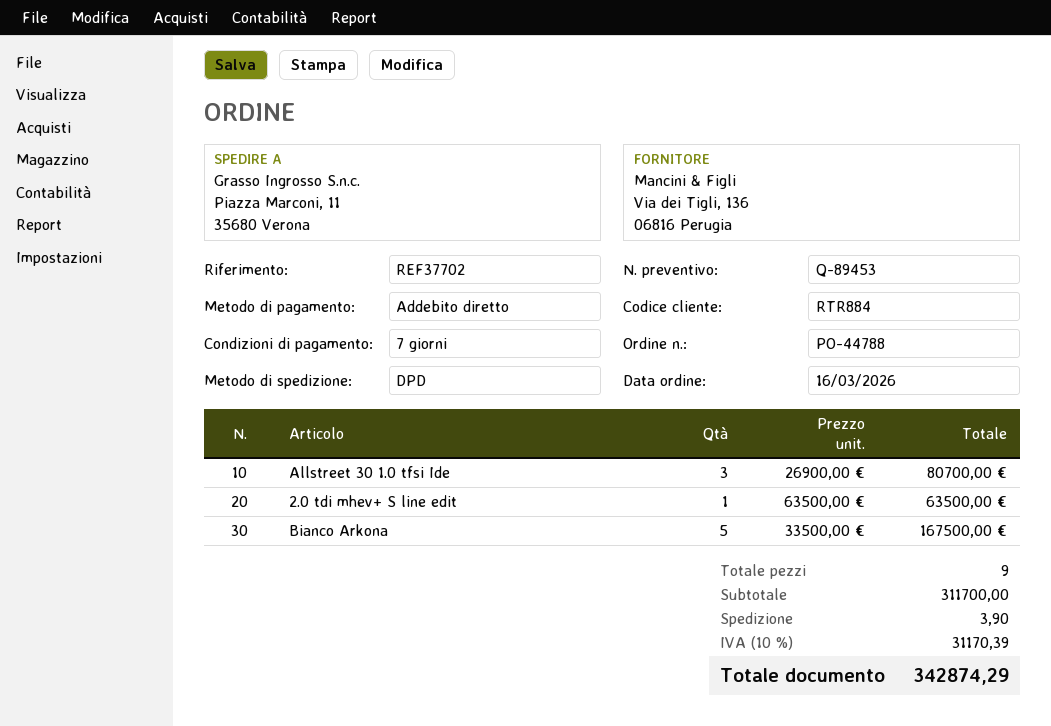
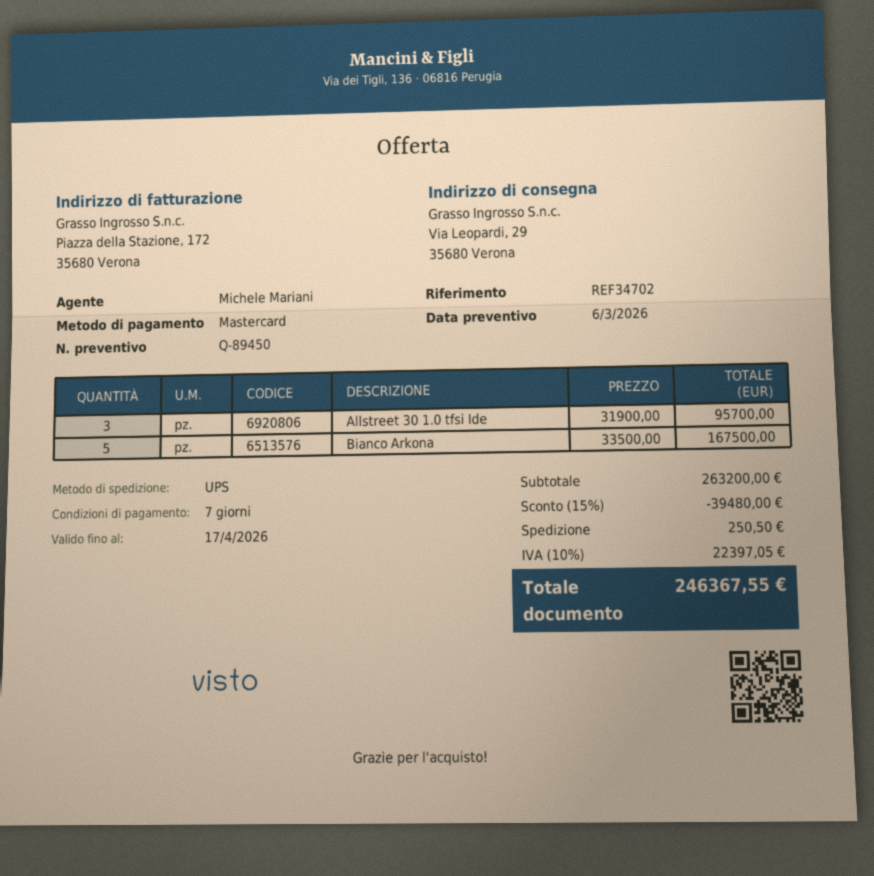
quote number: Q-89453 -> Q-89450
reference: REF37702 -> REF34702
payment method: direct debit -> Mastercard
shipping method: DPD -> UPS
ship to: Piazza Marconi, 11, 35680 Verona -> Via Leopardi, 29, 35680 Verona
Allstreet 30 1.0 tfsi Ide: 3 x 26900.00 = 80700.00 -> 3 x 31900.00 = 95700.00
2.0 tdi mhev+ S line edit: 1 x 63500.00 = 63500.00 -> none
subtotal: 311700.00 -> 263200.00
discount: none -> 15% = 39480.00
shipping: 3.90 -> 250.50
tax: 10% = 31170.39 -> 10% = 22397.05
total: 342874.29 -> 246367.55

